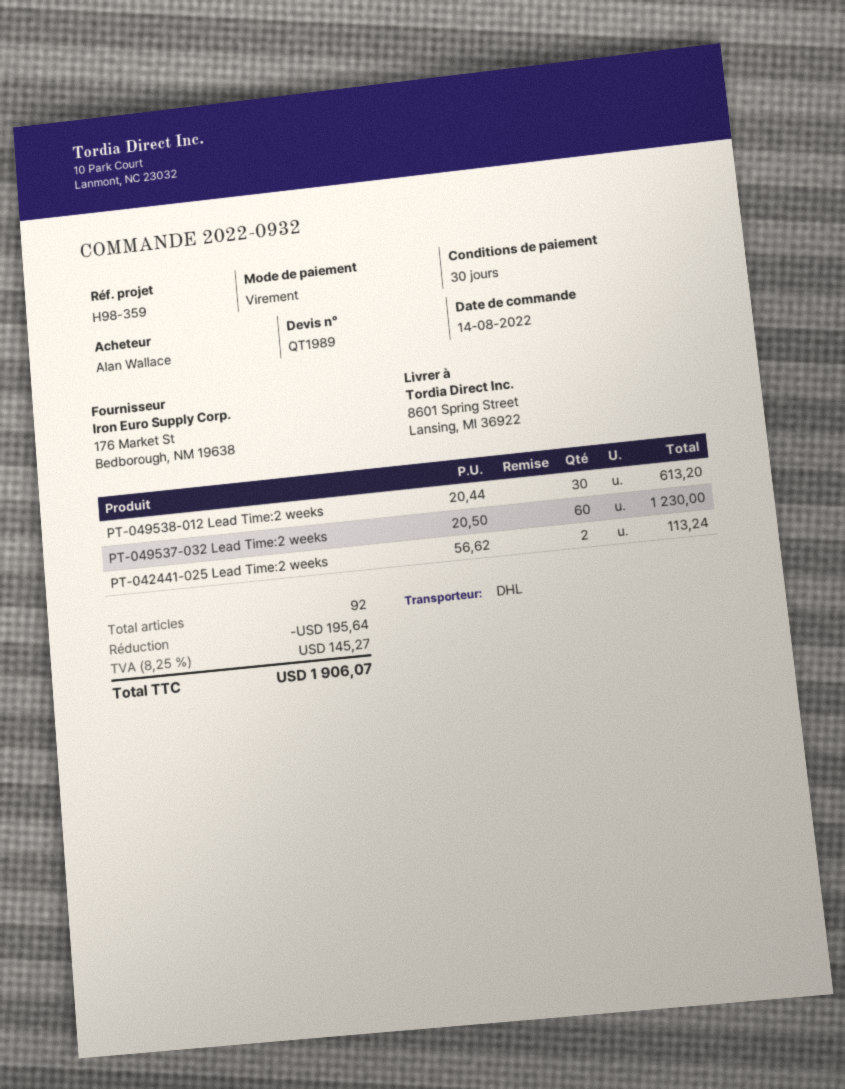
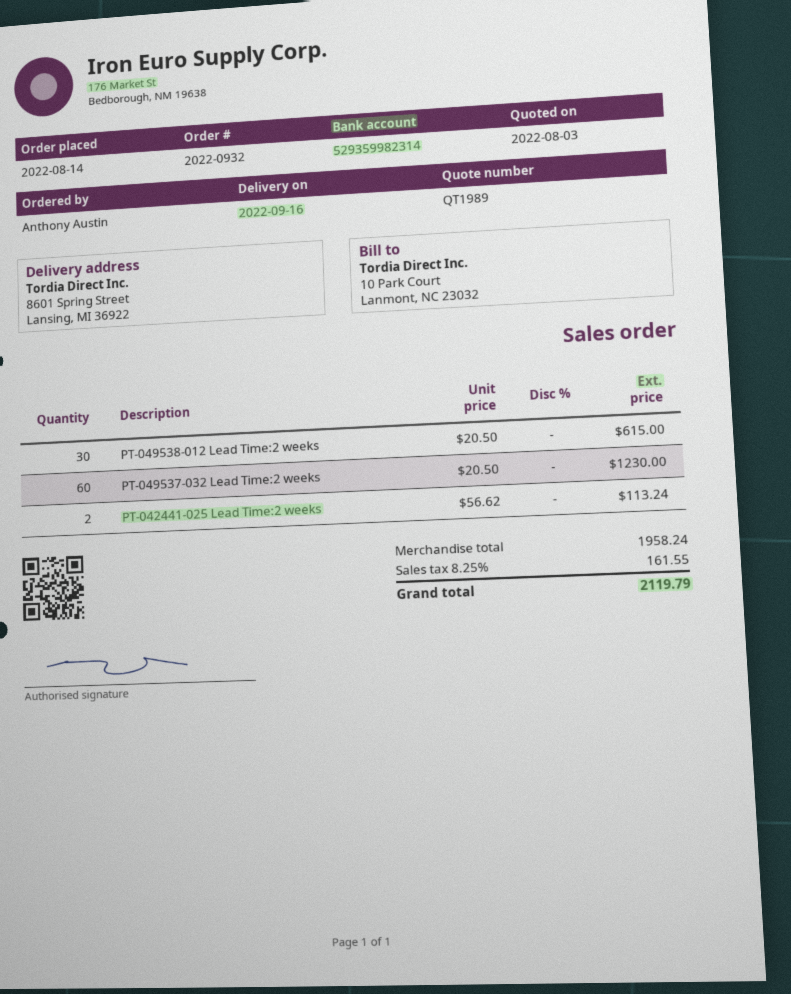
ordered by: Alan Wallace -> Anthony Austin
PT-049538-012 Lead Time:2 weeks: 30 x 20.44 = 613.20 -> 30 x 20.50 = 615.00
discount: 195.64 -> none
tax: 8.25% = 145.27 -> 8.25% = 161.55
total: 1906.07 -> 2119.79

